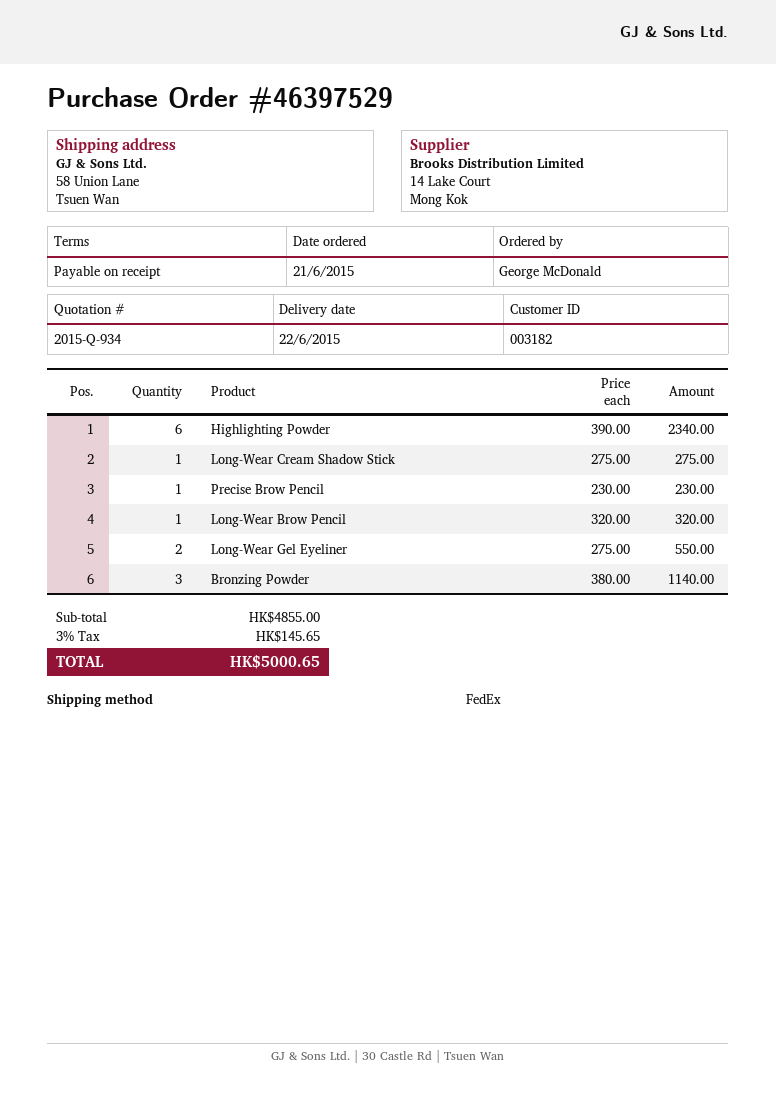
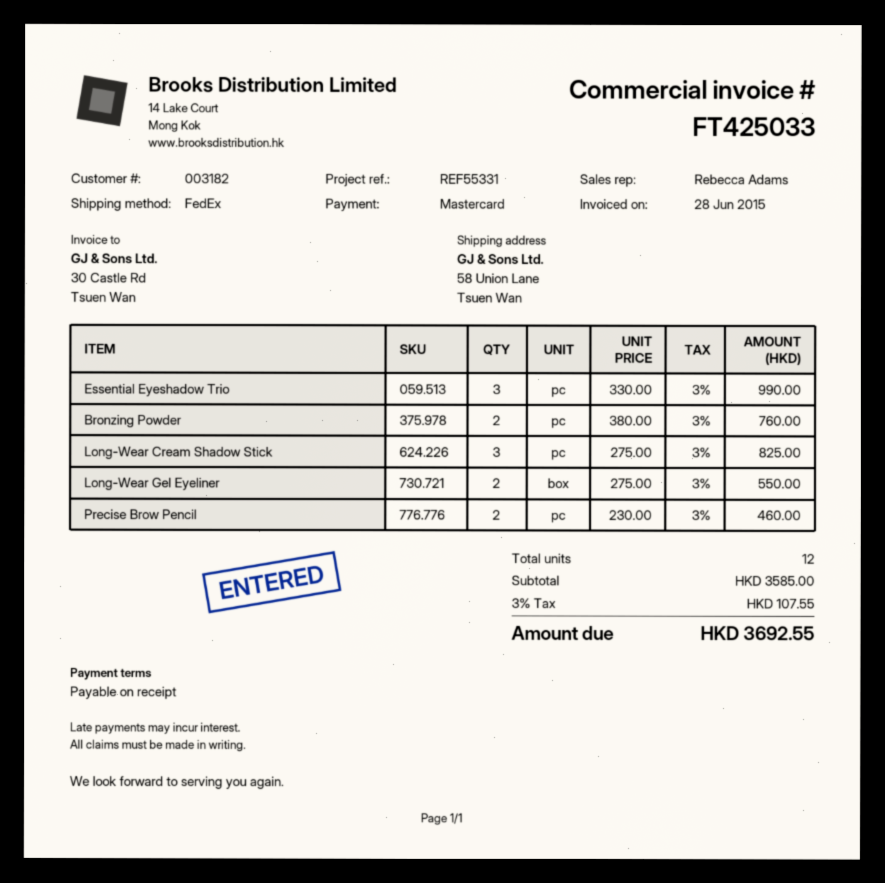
Highlighting Powder: 6 x 390.00 = 2340.00 -> none
Long-Wear Cream Shadow Stick: 1 x 275.00 = 275.00 -> 3 x 275.00 = 825.00
Precise Brow Pencil: 1 x 230.00 = 230.00 -> 2 x 230.00 = 460.00
Long-Wear Brow Pencil: 1 x 320.00 = 320.00 -> none
Bronzing Powder: 3 x 380.00 = 1140.00 -> 2 x 380.00 = 760.00
Essential Eyeshadow Trio: none -> 3 x 330.00 = 990.00
subtotal: 4855.00 -> 3585.00
tax: 3% = 145.65 -> 3% = 107.55
total: 5000.65 -> 3692.55

